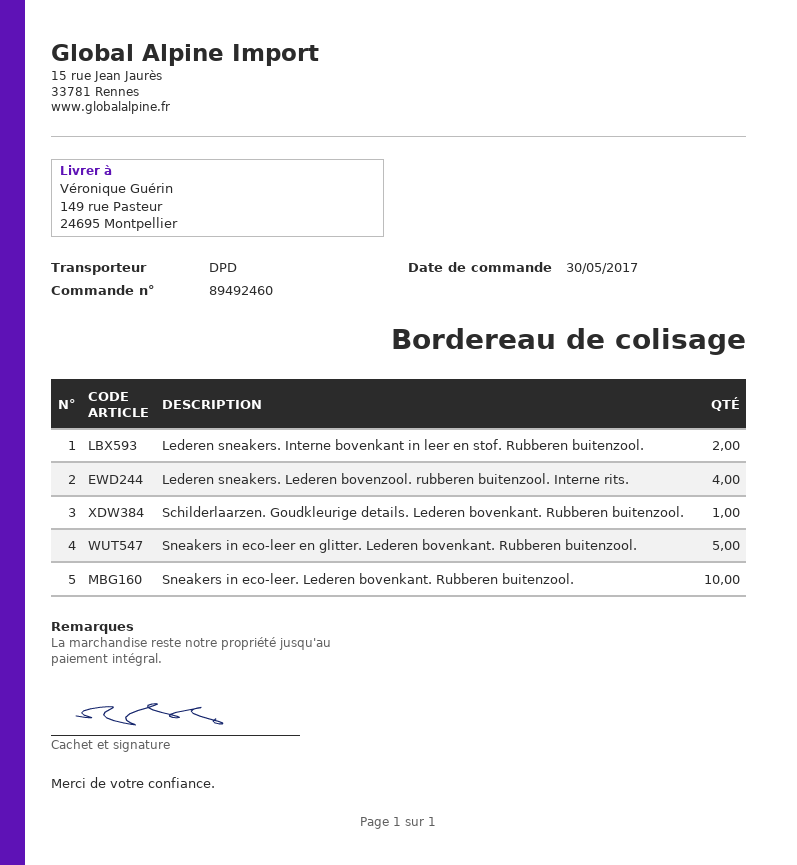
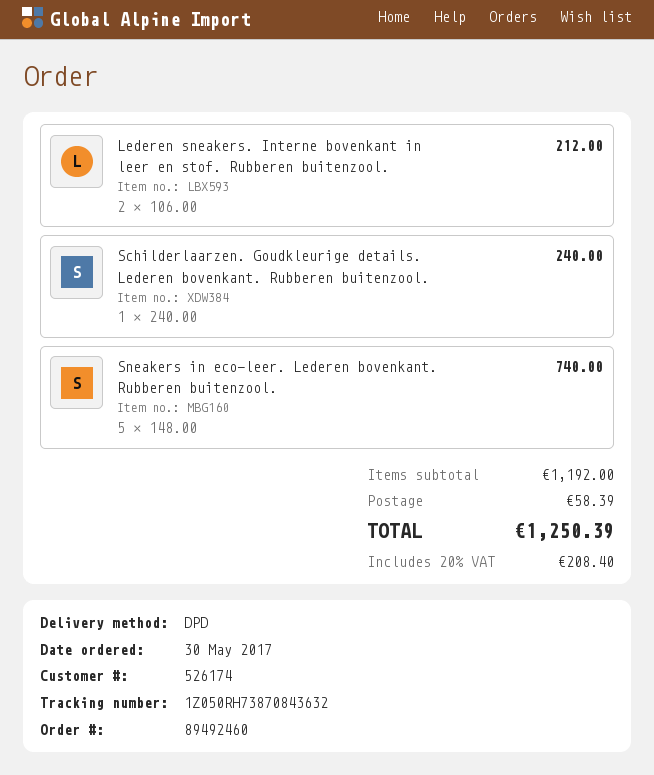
Lederen sneakers. Lederen bovenzool. rubberen buitenzool. Interne rits.: 4 -> none
Sneakers in eco-leer en glitter. Lederen bovenkant. Rubberen buitenzool.: 5 -> none
Sneakers in eco-leer. Lederen bovenkant. Rubberen buitenzool.: 10 -> 5

